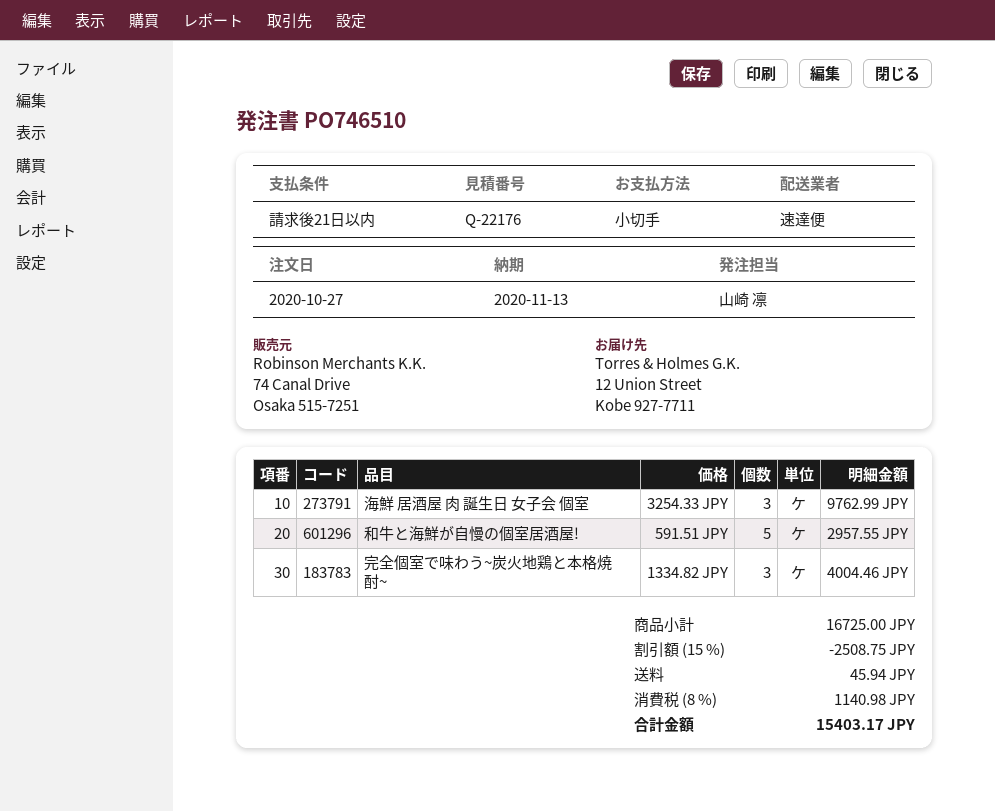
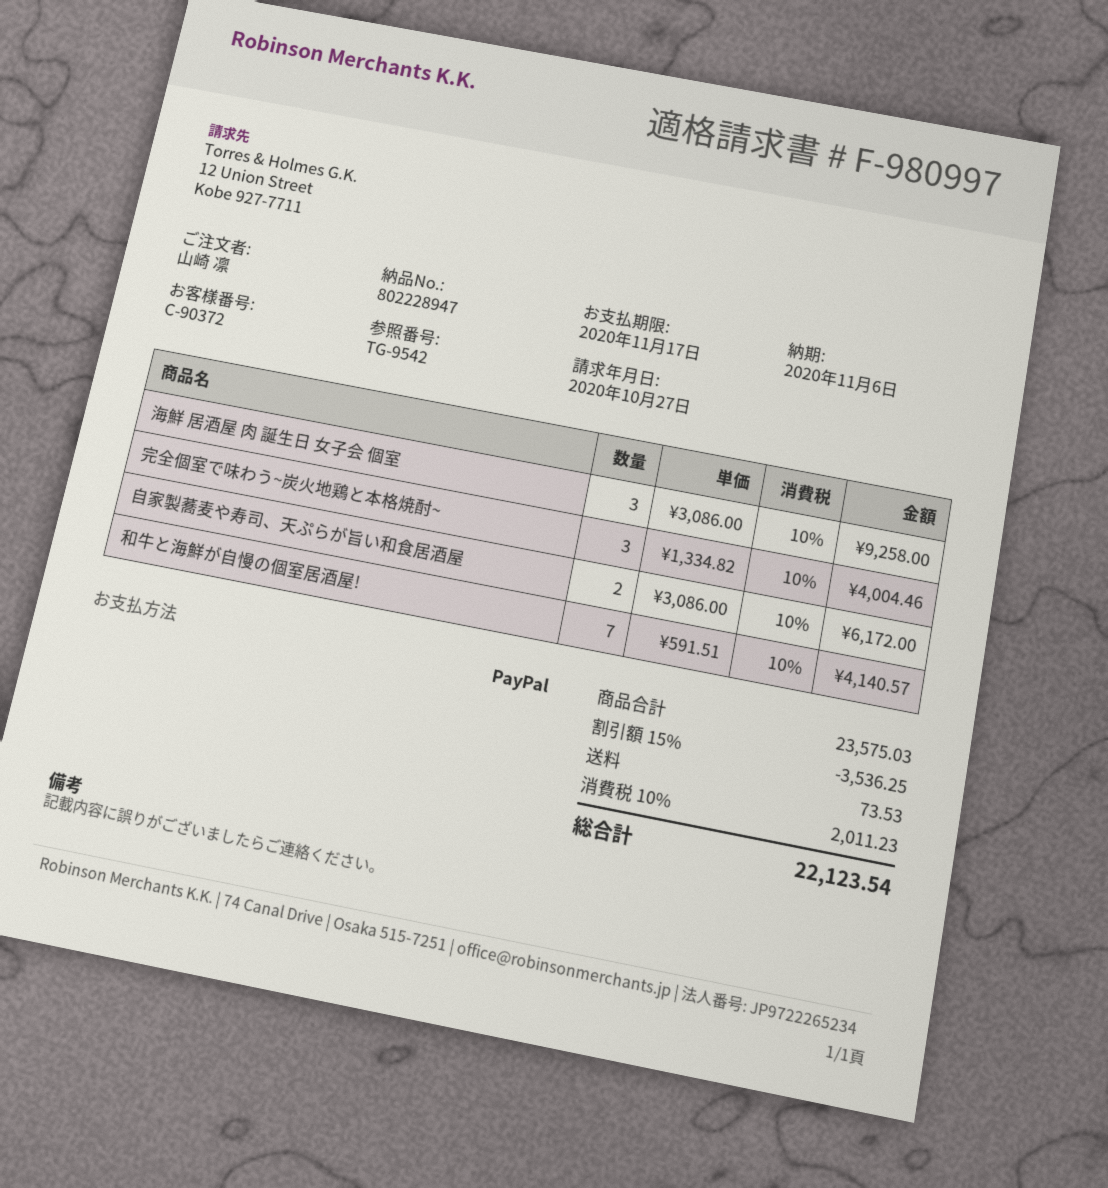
delivery date: 2020-11-13 -> 2020-11-06
payment method: cheque -> PayPal
海鮮 居酒屋 肉 誕生日 女子会 個室: 3 x 3254.33 = 9762.99 -> 3 x 3086.00 = 9258.00
和牛と海鮮が自慢の個室居酒屋!: 5 x 591.51 = 2957.55 -> 7 x 591.51 = 4140.57
自家製蕎麦や寿司、天ぷらが旨い和食居酒屋: none -> 2 x 3086.00 = 6172.00
subtotal: 16725.00 -> 23575.03
discount: 15% = 2508.75 -> 15% = 3536.25
shipping: 45.94 -> 73.53
tax: 8% = 1140.98 -> 10% = 2011.23
total: 15403.17 -> 22123.54

